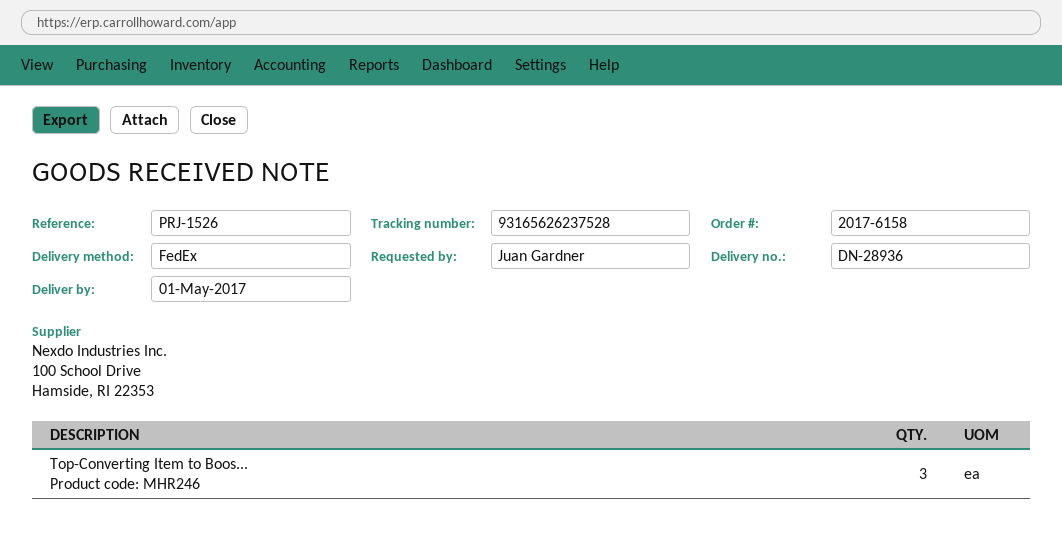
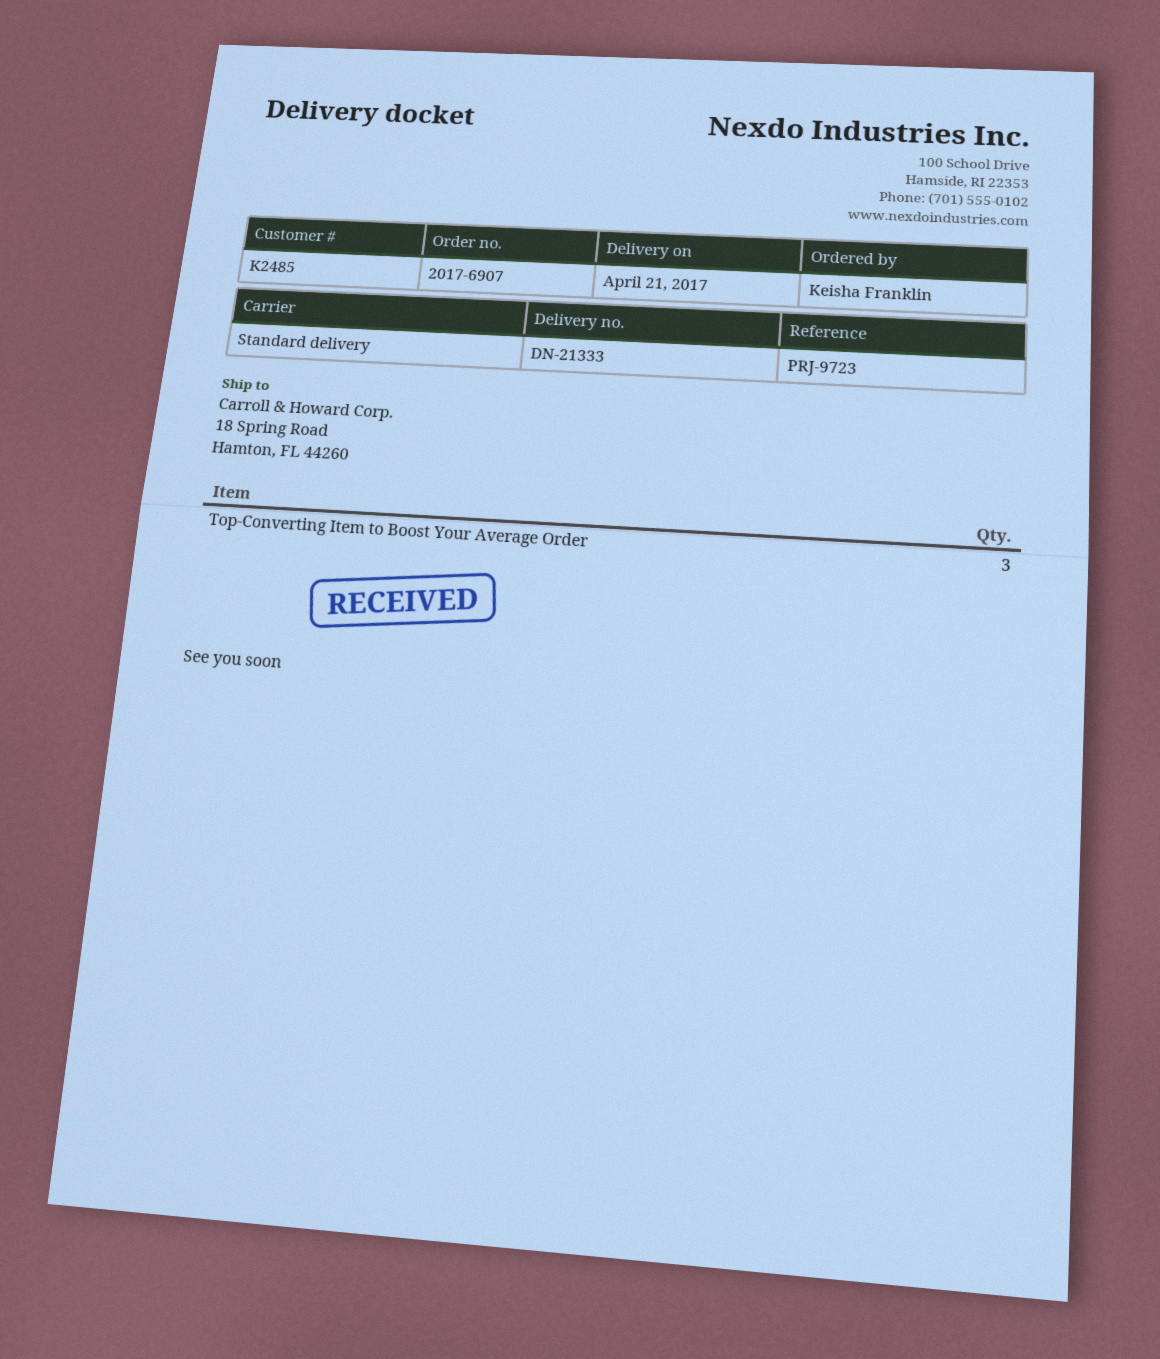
order number: 2017-6158 -> 2017-6907
delivery note number: DN-28936 -> DN-21333
delivery date: 2017-05-01 -> 2017-04-21
reference: PRJ-1526 -> PRJ-9723
ordered by: Juan Gardner -> Keisha Franklin
shipping method: FedEx -> standard

